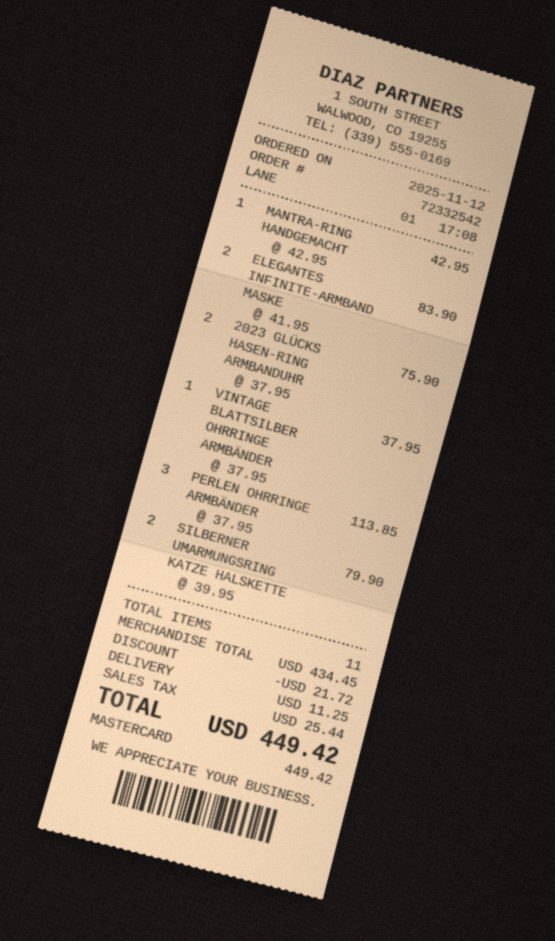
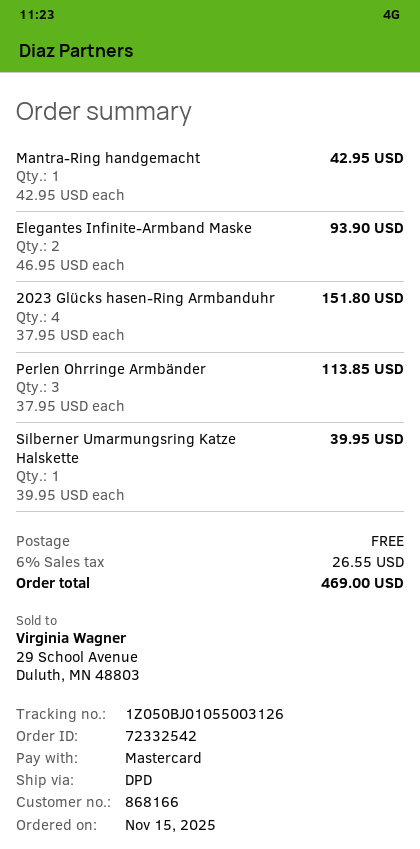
order date: 2025-11-12 -> 2025-11-15
ELEGANTES INFINITE-ARMBAND MASKE: 2 x 41.95 = 83.90 -> 2 x 46.95 = 93.90
2023 GLÜCKS HASEN-RING ARMBANDUHR: 2 x 37.95 = 75.90 -> 4 x 37.95 = 151.80
VINTAGE BLATTSILBER OHRRINGE ARMBÄNDER: 1 x 37.95 = 37.95 -> none
SILBERNER UMARMUNGSRING KATZE HALSKETTE: 2 x 39.95 = 79.90 -> 1 x 39.95 = 39.95
discount: 21.72 -> none
shipping: 11.25 -> 0.00
tax: 25.44 -> 26.55
total: 449.42 -> 469.00

